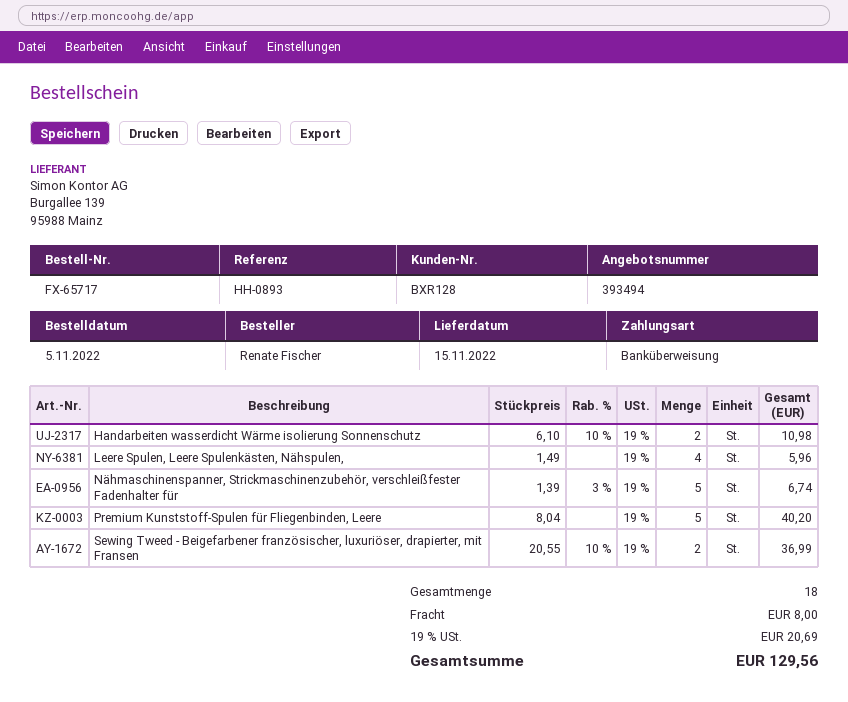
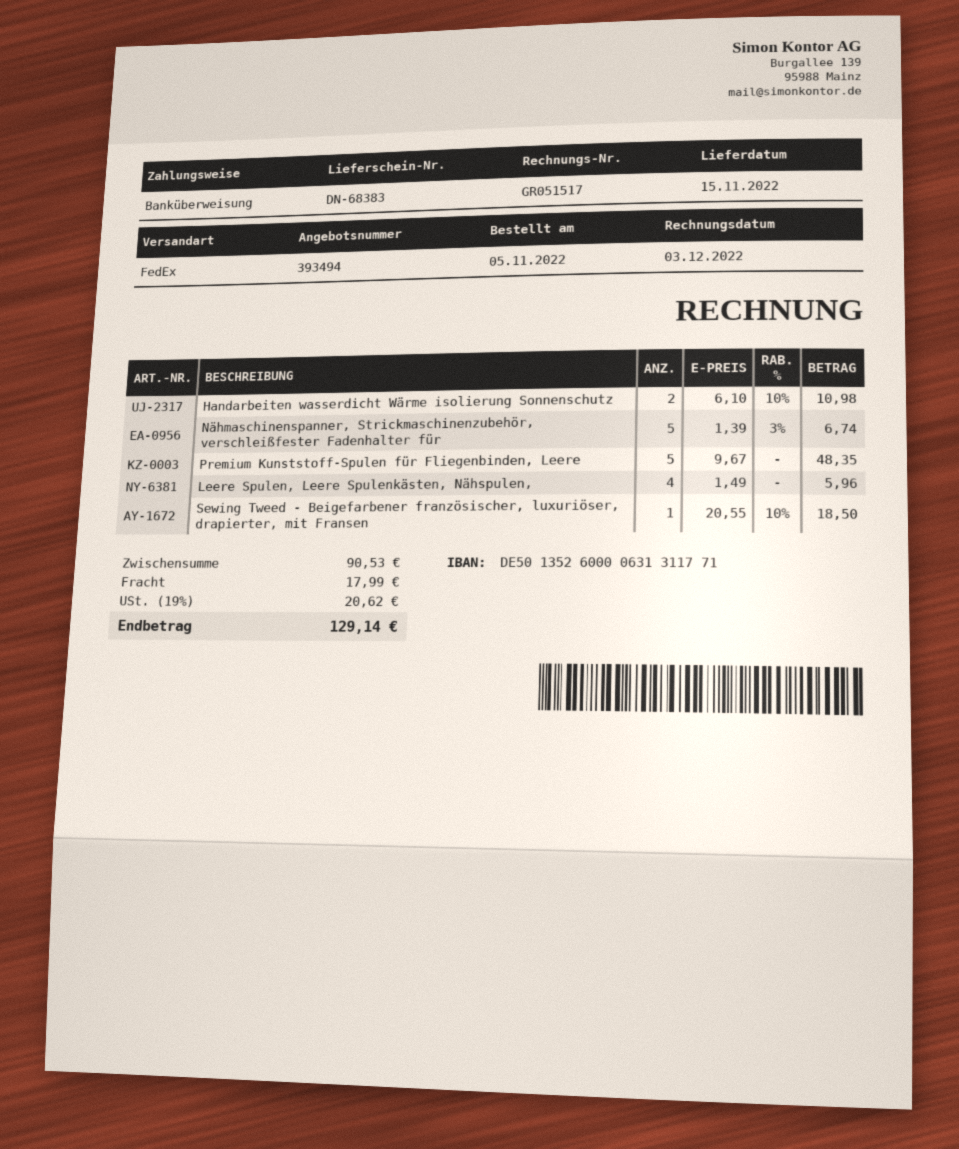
Premium Kunststoff-Spulen für Fliegenbinden, Leere: 5 x 8.04 = 40.20 -> 5 x 9.67 = 48.35
Sewing Tweed - Beigefarbener französischer, luxuriöser, drapierter, mit Fransen: 2 x 20.55 - 10% = 36.99 -> 1 x 20.55 - 10% = 18.50
shipping: 8.00 -> 17.99
tax: 19% = 20.69 -> 19% = 20.62
total: 129.56 -> 129.14

